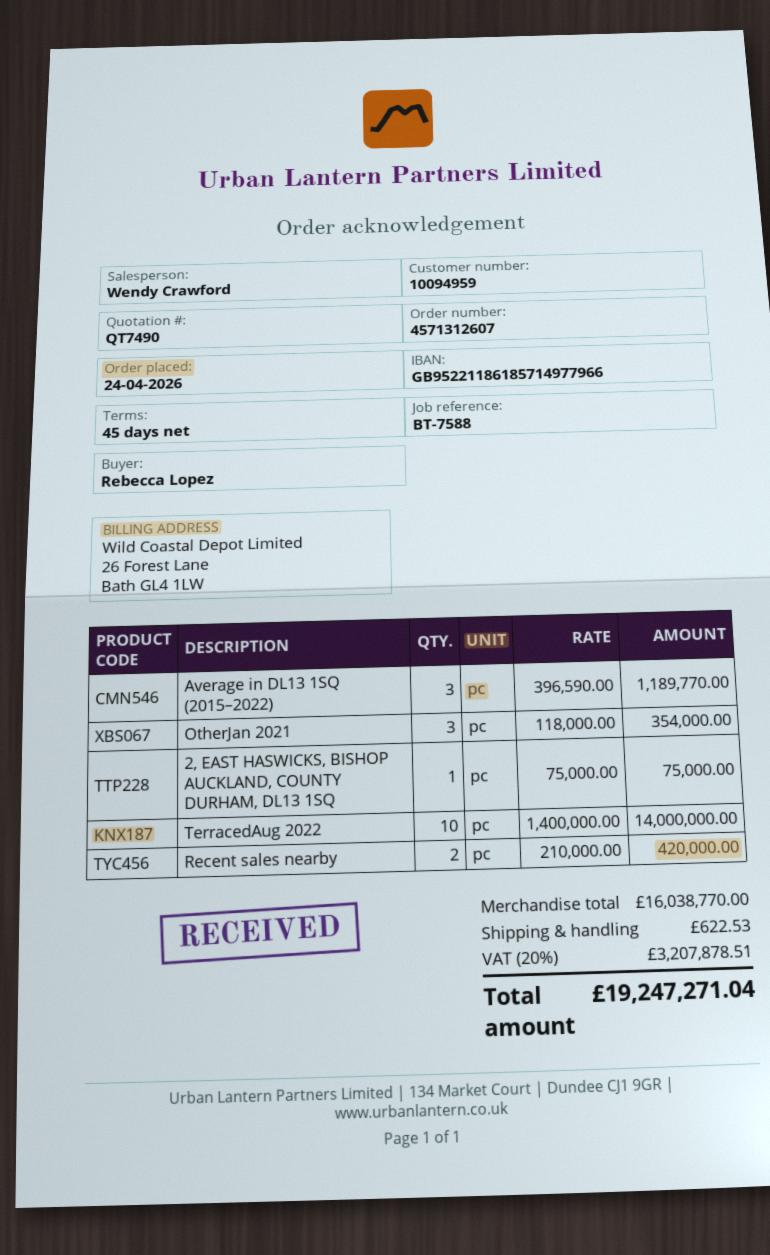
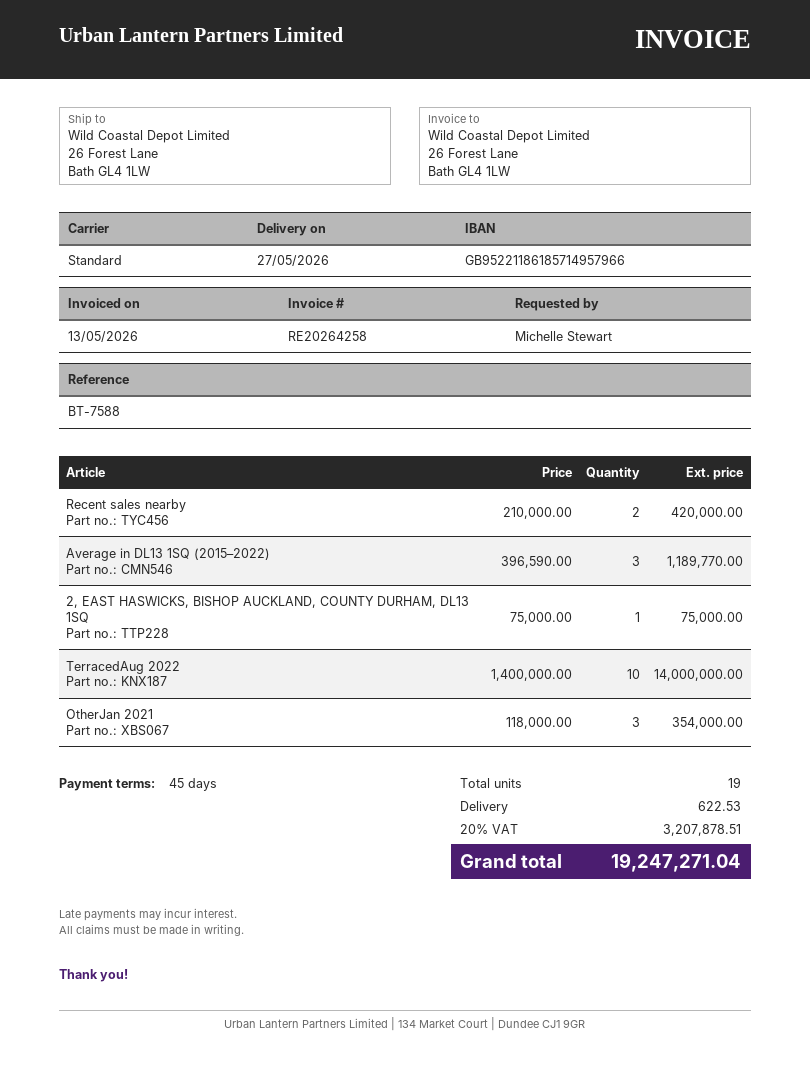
ordered by: Rebecca Lopez -> Michelle Stewart
bank account: GB95221186185714977966 -> GB95221186185714957966

